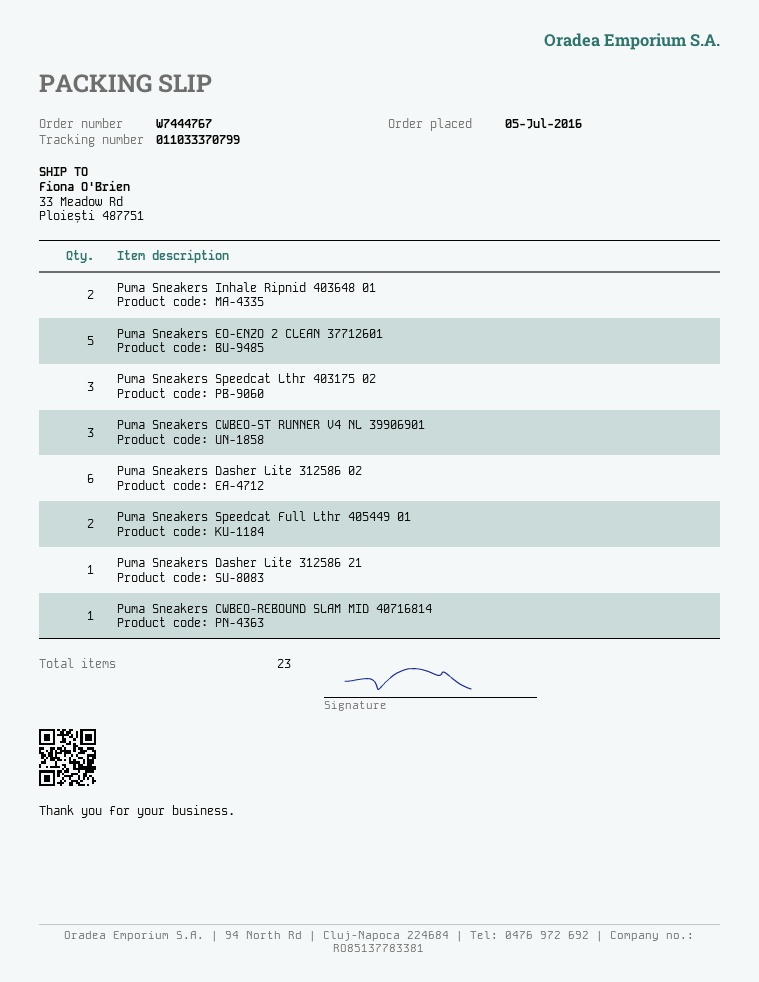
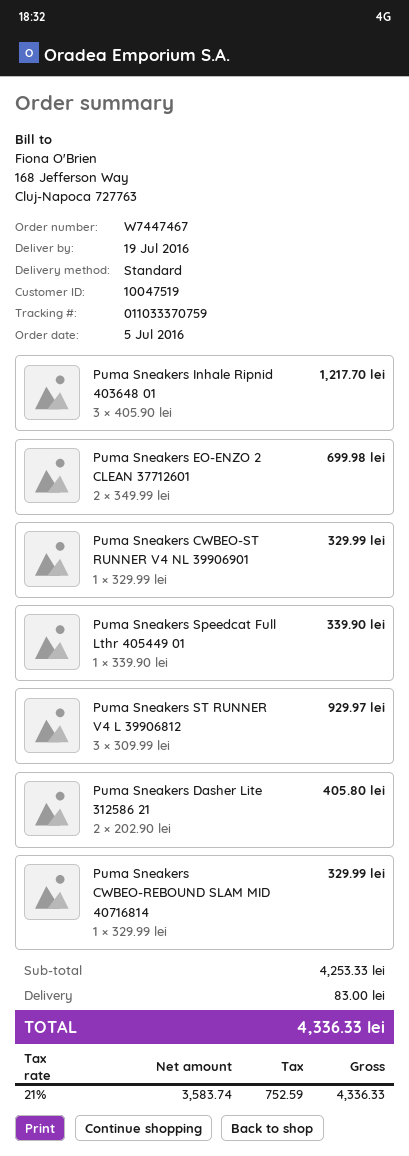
order number: W7444767 -> W7447467
tracking number: 011033370799 -> 011033370759
Puma Sneakers Inhale Ripnid 403648 01: 2 -> 3
Puma Sneakers EO-ENZO 2 CLEAN 37712601: 5 -> 2
Puma Sneakers Speedcat Lthr 403175 02: 3 -> none
Puma Sneakers CWBEO-ST RUNNER V4 NL 39906901: 3 -> 1
Puma Sneakers Dasher Lite 312586 02: 6 -> none
Puma Sneakers Speedcat Full Lthr 405449 01: 2 -> 1
Puma Sneakers Dasher Lite 312586 21: 1 -> 2
Puma Sneakers ST RUNNER V4 L 39906812: none -> 3

